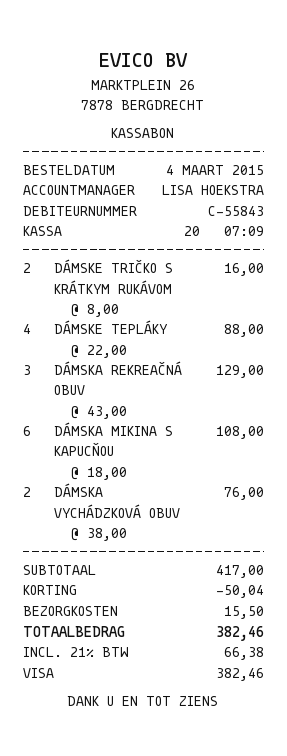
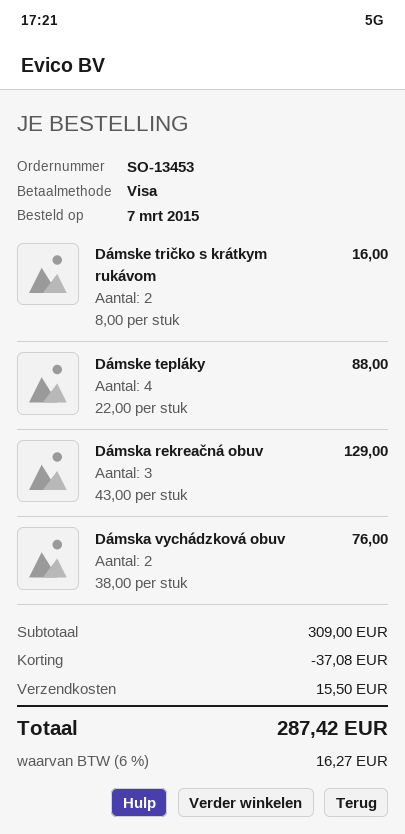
order date: 2015-03-04 -> 2015-03-07
DÁMSKA MIKINA S KAPUCŇOU: 6 x 18.00 = 108.00 -> none
subtotal: 417.00 -> 309.00
discount: 50.04 -> 37.08
tax: 21% = 66.38 -> 6% = 16.27
total: 382.46 -> 287.42

